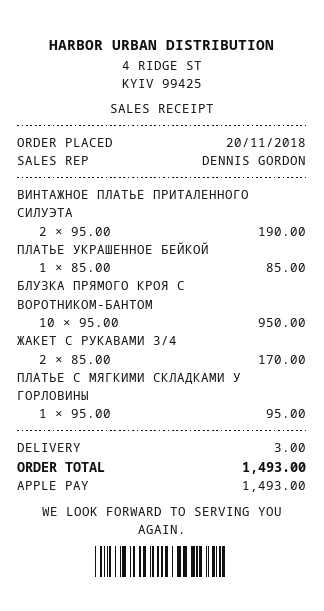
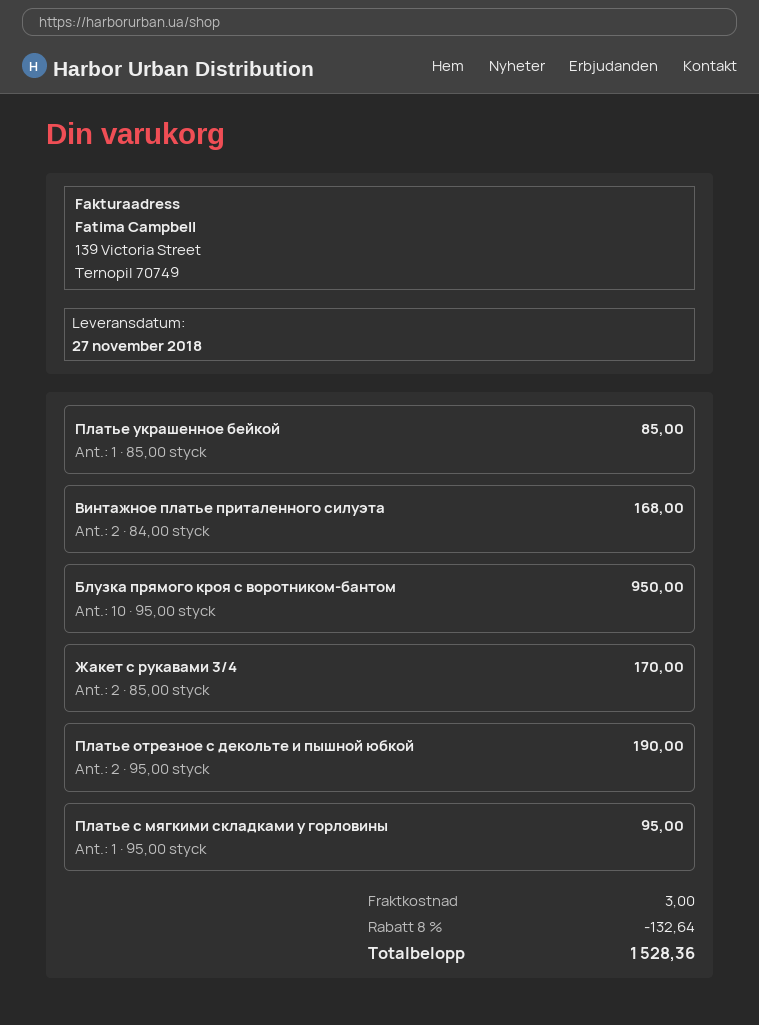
ВИНТАЖНОЕ ПЛАТЬЕ ПРИТАЛЕННОГО СИЛУЭТА: 2 x 95.00 = 190.00 -> 2 x 84.00 = 168.00
Платье отрезное с декольте и пышной юбкой: none -> 2 x 95.00 = 190.00
discount: none -> 8% = 132.64
total: 1493.00 -> 1528.36

